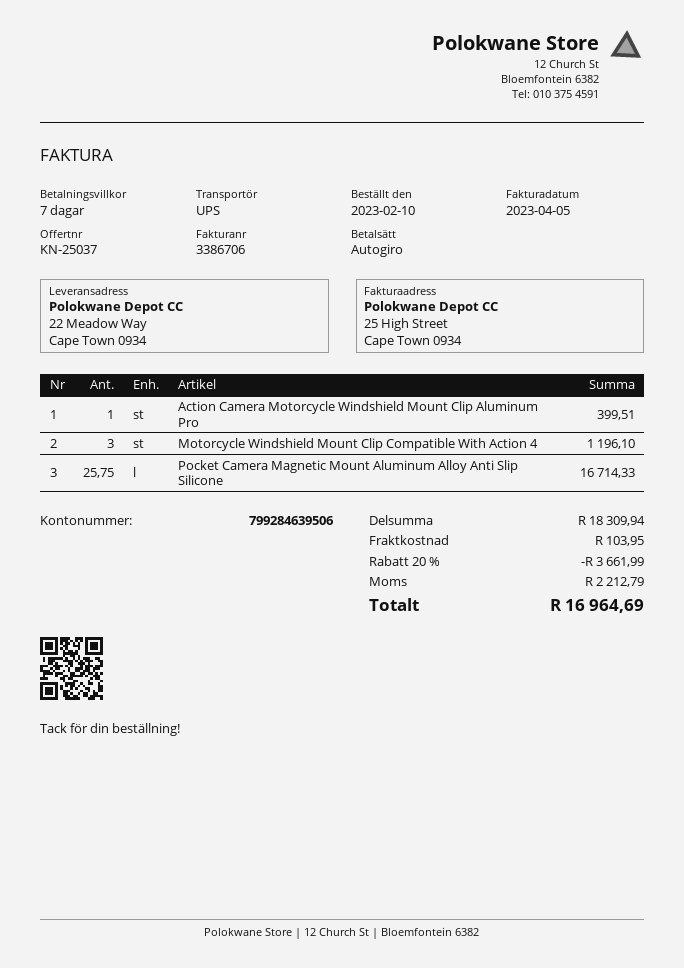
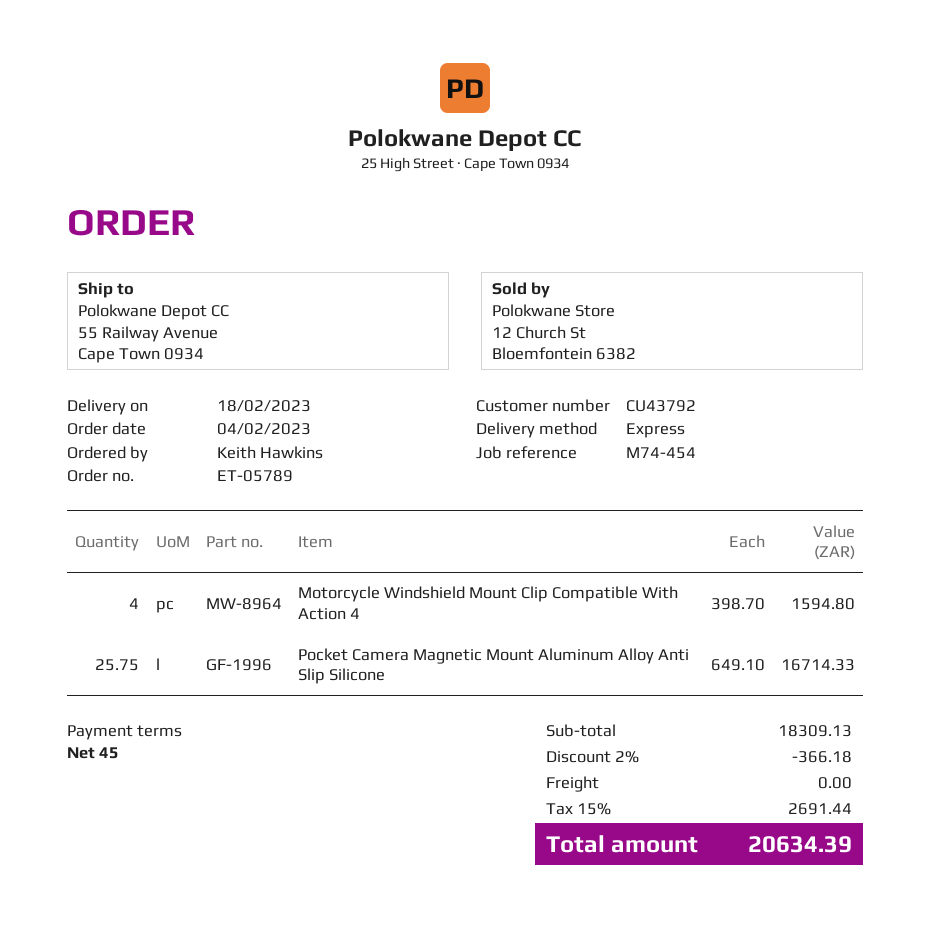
order date: 2023-02-10 -> 2023-02-04
payment terms: 7 days -> 45 days
shipping method: UPS -> express
ship to: 22 Meadow Way, Cape Town 0934 -> 55 Railway Avenue, Cape Town 0934
Action Camera Motorcycle Windshield Mount Clip Aluminum Pro: 1 for 399.51 -> none
Motorcycle Windshield Mount Clip Compatible With Action 4: 3 for 1196.10 -> 4 for 1594.80
subtotal: 18309.94 -> 18309.13
discount: 20% = 3661.99 -> 2% = 366.18
shipping: 103.95 -> 0.00
tax: 2212.79 -> 2691.44
total: 16964.69 -> 20634.39

